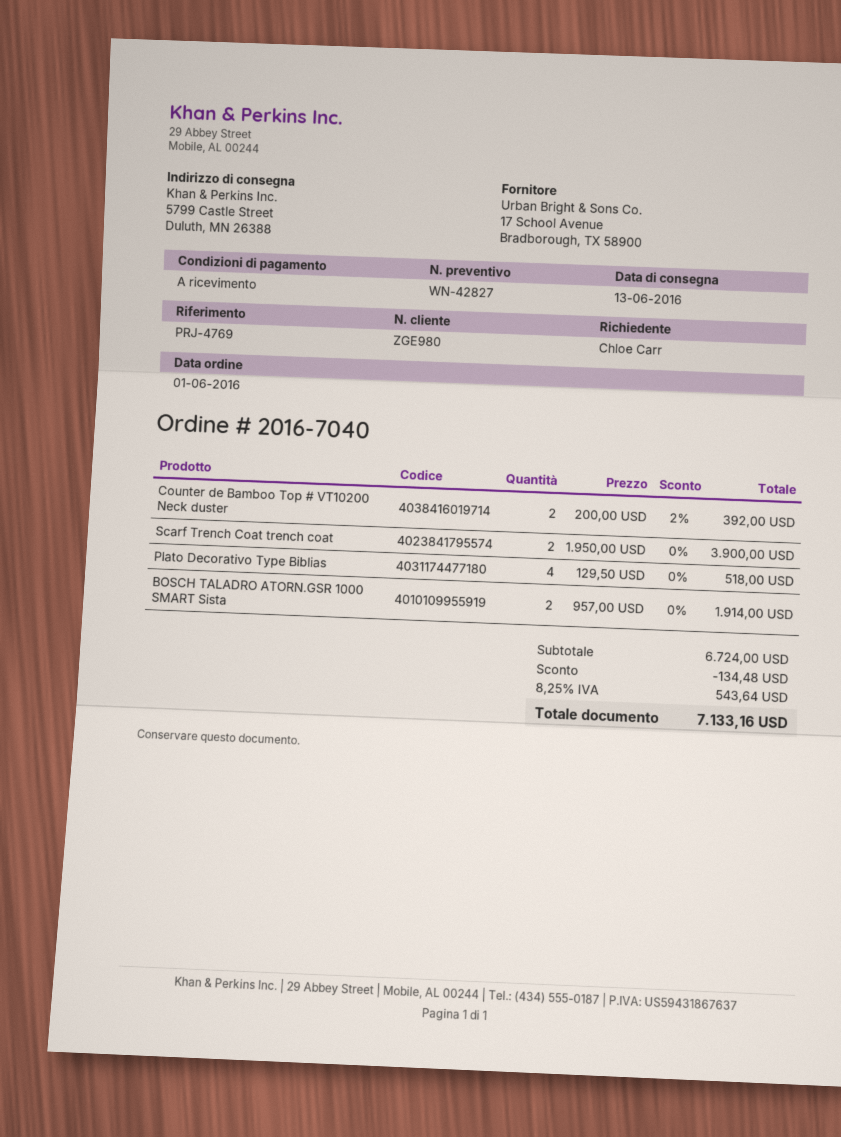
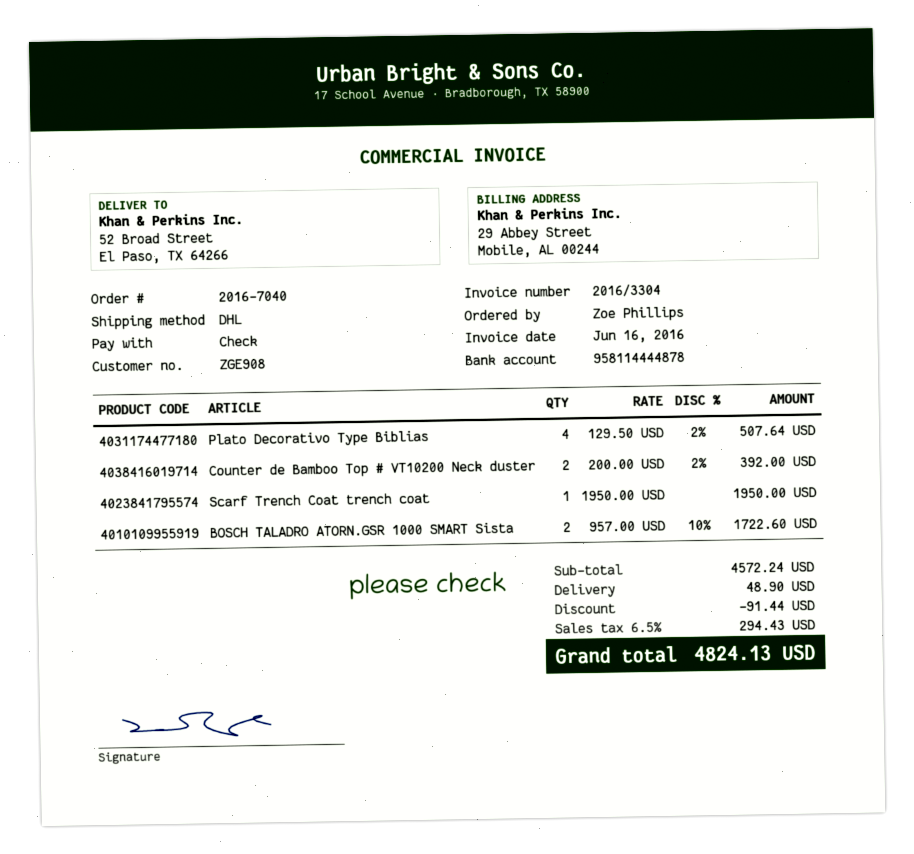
customer number: ZGE980 -> ZGE908
ordered by: Chloe Carr -> Zoe Phillips
ship to: 5799 Castle Street, Duluth, MN 26388 -> 52 Broad Street, El Paso, TX 64266
Scarf Trench Coat trench coat: 2 x 1950.00 = 3900.00 -> 1 x 1950.00 = 1950.00
Plato Decorativo Type Biblias: 4 x 129.50 = 518.00 -> 4 x 129.50 - 2% = 507.64
BOSCH TALADRO ATORN.GSR 1000 SMART Sista: 2 x 957.00 = 1914.00 -> 2 x 957.00 - 10% = 1722.60
subtotal: 6724.00 -> 4572.24
discount: 134.48 -> 91.44
shipping: none -> 48.90
tax: 8.25% = 543.64 -> 6.5% = 294.43
total: 7133.16 -> 4824.13

